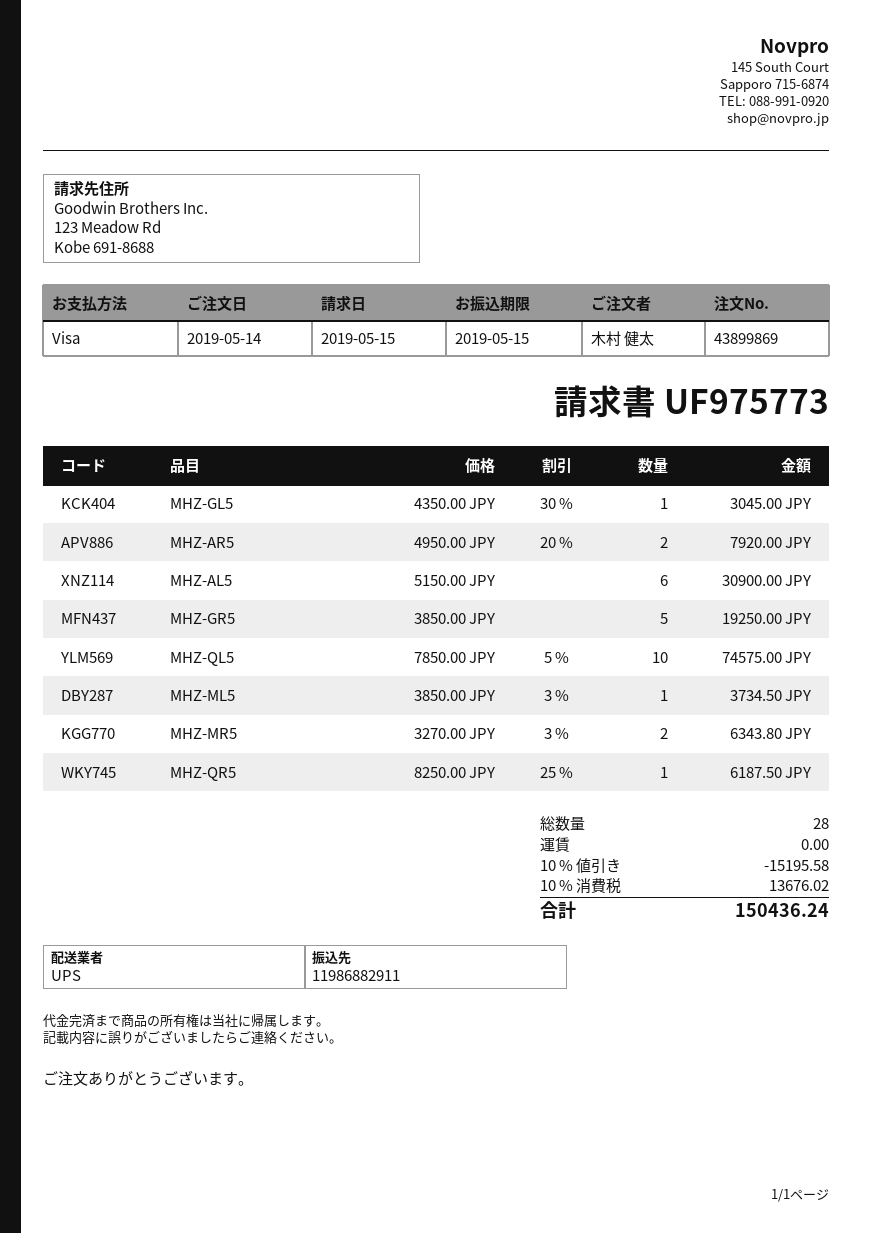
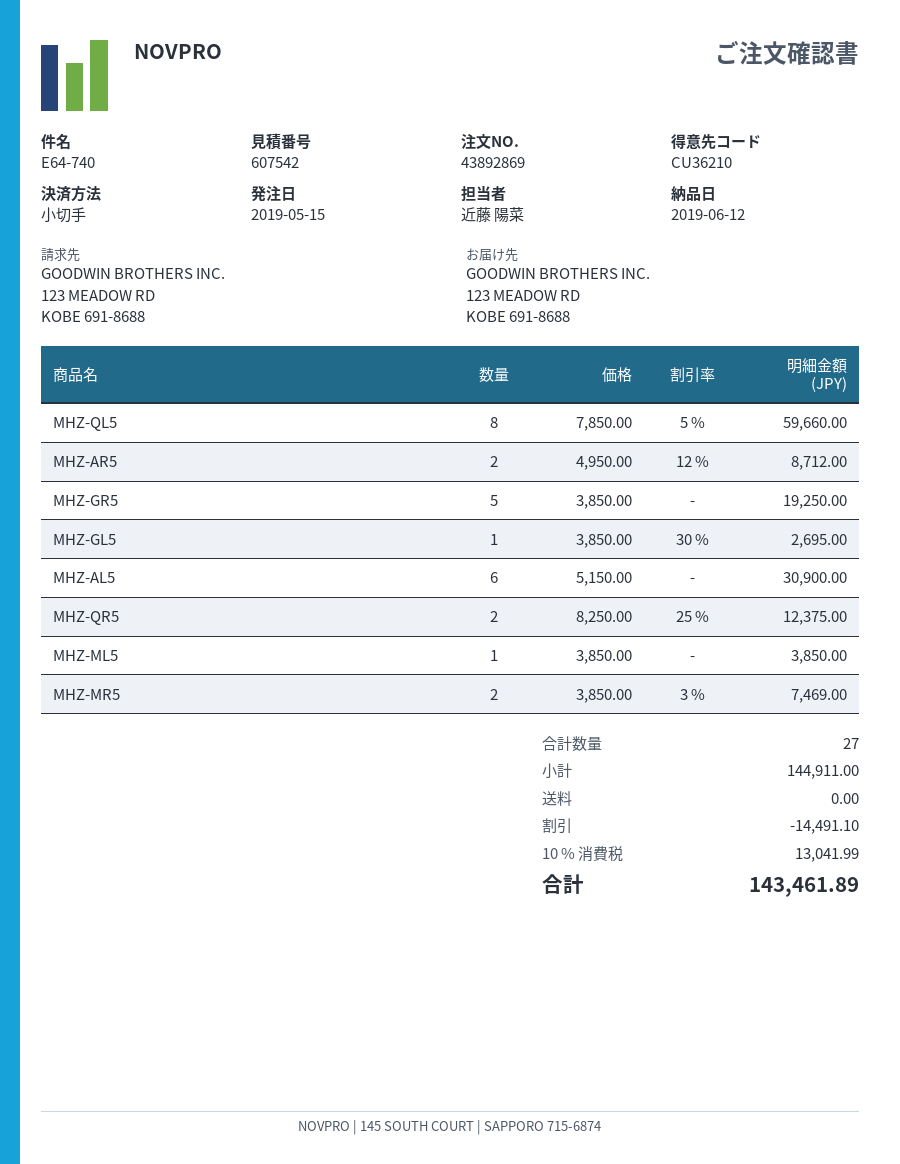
order number: 43899869 -> 43892869
order date: 2019-05-14 -> 2019-05-15
payment method: Visa -> cheque
MHZ-GL5: 1 x 4350.00 - 30% = 3045.00 -> 1 x 3850.00 - 30% = 2695.00
MHZ-AR5: 2 x 4950.00 - 20% = 7920.00 -> 2 x 4950.00 - 12% = 8712.00
MHZ-QL5: 10 x 7850.00 - 5% = 74575.00 -> 8 x 7850.00 - 5% = 59660.00
MHZ-ML5: 1 x 3850.00 - 3% = 3734.50 -> 1 x 3850.00 = 3850.00
MHZ-MR5: 2 x 3270.00 - 3% = 6343.80 -> 2 x 3850.00 - 3% = 7469.00
MHZ-QR5: 1 x 8250.00 - 25% = 6187.50 -> 2 x 8250.00 - 25% = 12375.00
total quantity: 28 -> 27
discount: 15195.58 -> 14491.10
tax: 10% = 13676.02 -> 10% = 13041.99
total: 150436.24 -> 143461.89

